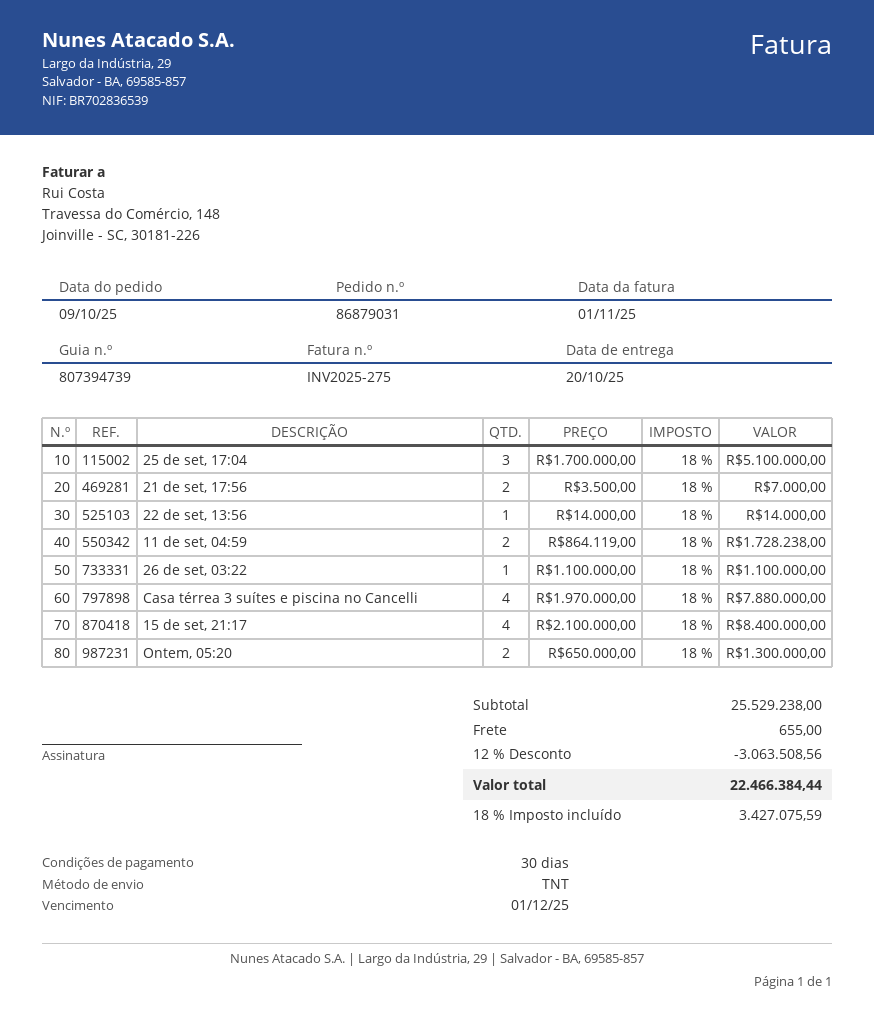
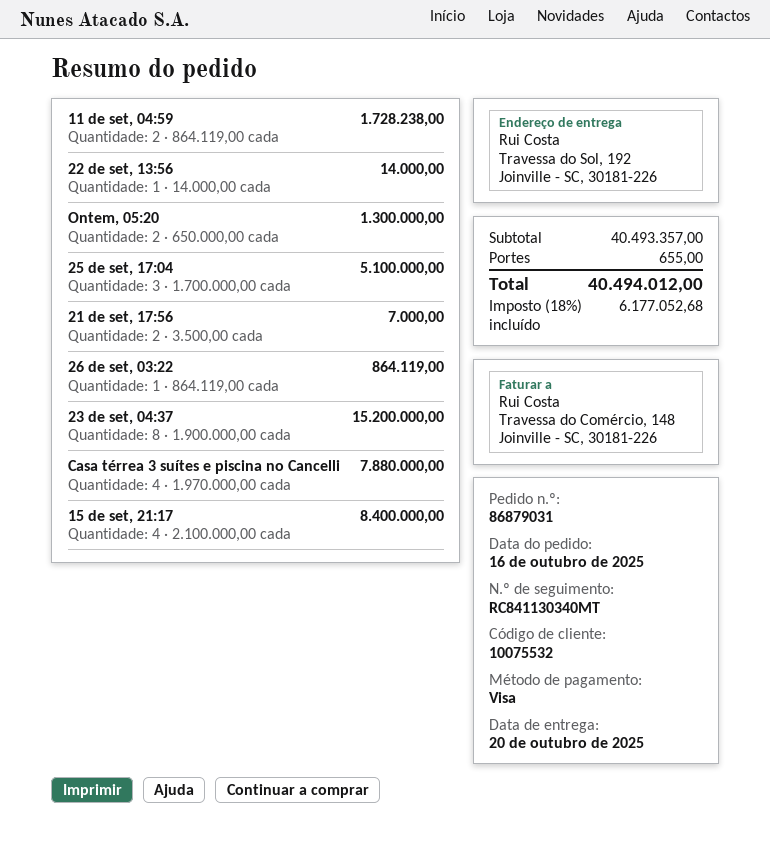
order date: 2025-10-09 -> 2025-10-16
26 de set, 03:22: 1 x 1100000.00 = 1100000.00 -> 1 x 864119.00 = 864119.00
23 de set, 04:37: none -> 8 x 1900000.00 = 15200000.00
subtotal: 25529238.00 -> 40493357.00
discount: 12% = 3063508.56 -> none
tax: 18% = 3427075.59 -> 18% = 6177052.68
total: 22466384.44 -> 40494012.00

